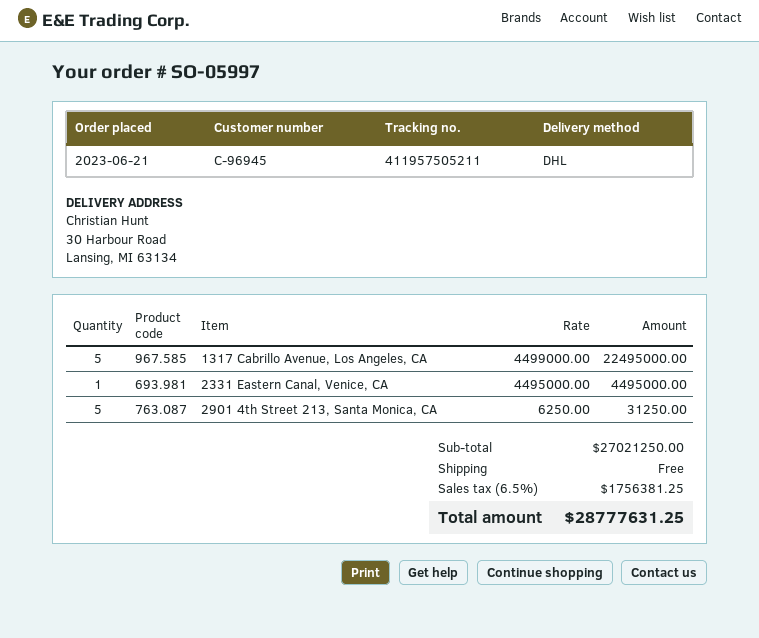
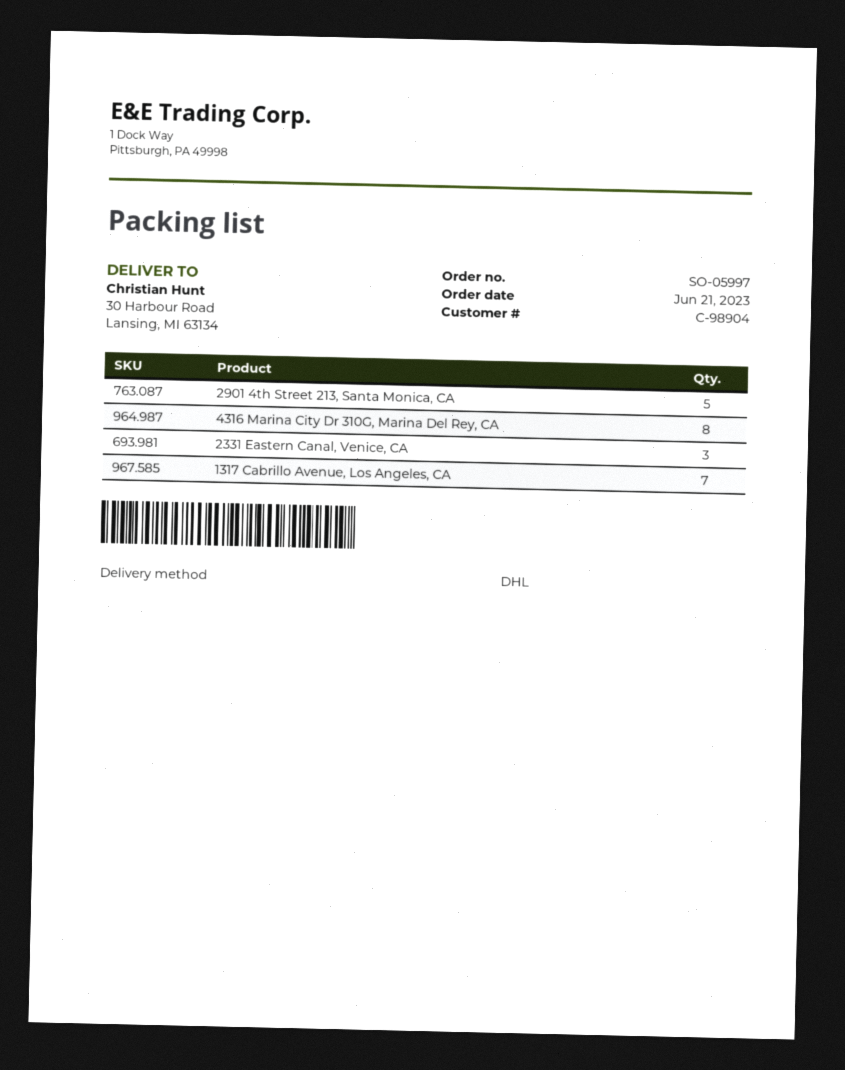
customer number: C-96945 -> C-98904
1317 Cabrillo Avenue, Los Angeles, CA: 5 -> 7
2331 Eastern Canal, Venice, CA: 1 -> 3
4316 Marina City Dr 310G, Marina Del Rey, CA: none -> 8

